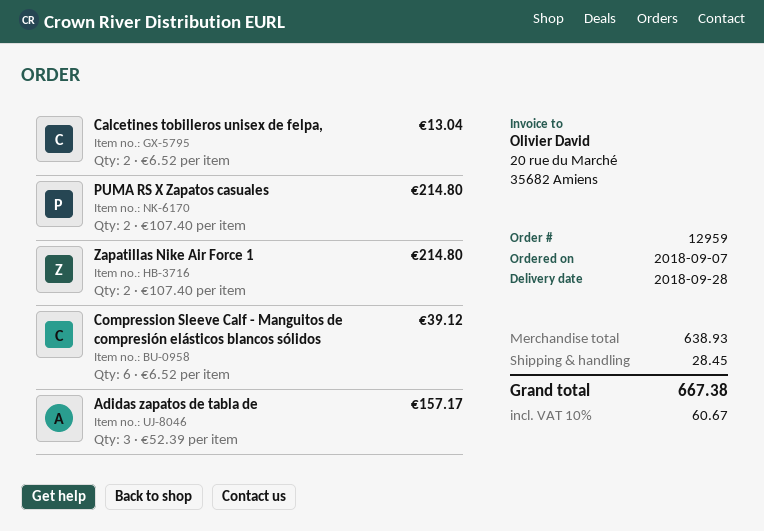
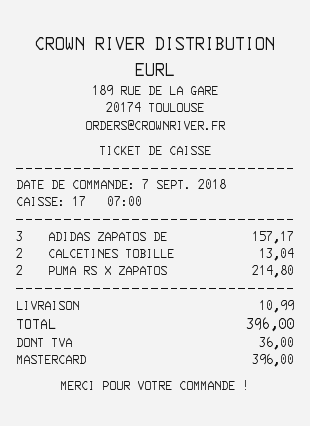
Zapatillas Nike Air Force 1: 2 for 214.80 -> none
Compression Sleeve Calf - Manguitos de compresión elásticos blancos sólidos: 6 for 39.12 -> none
shipping: 28.45 -> 10.99
tax: 60.67 -> 36.00
total: 667.38 -> 396.00

